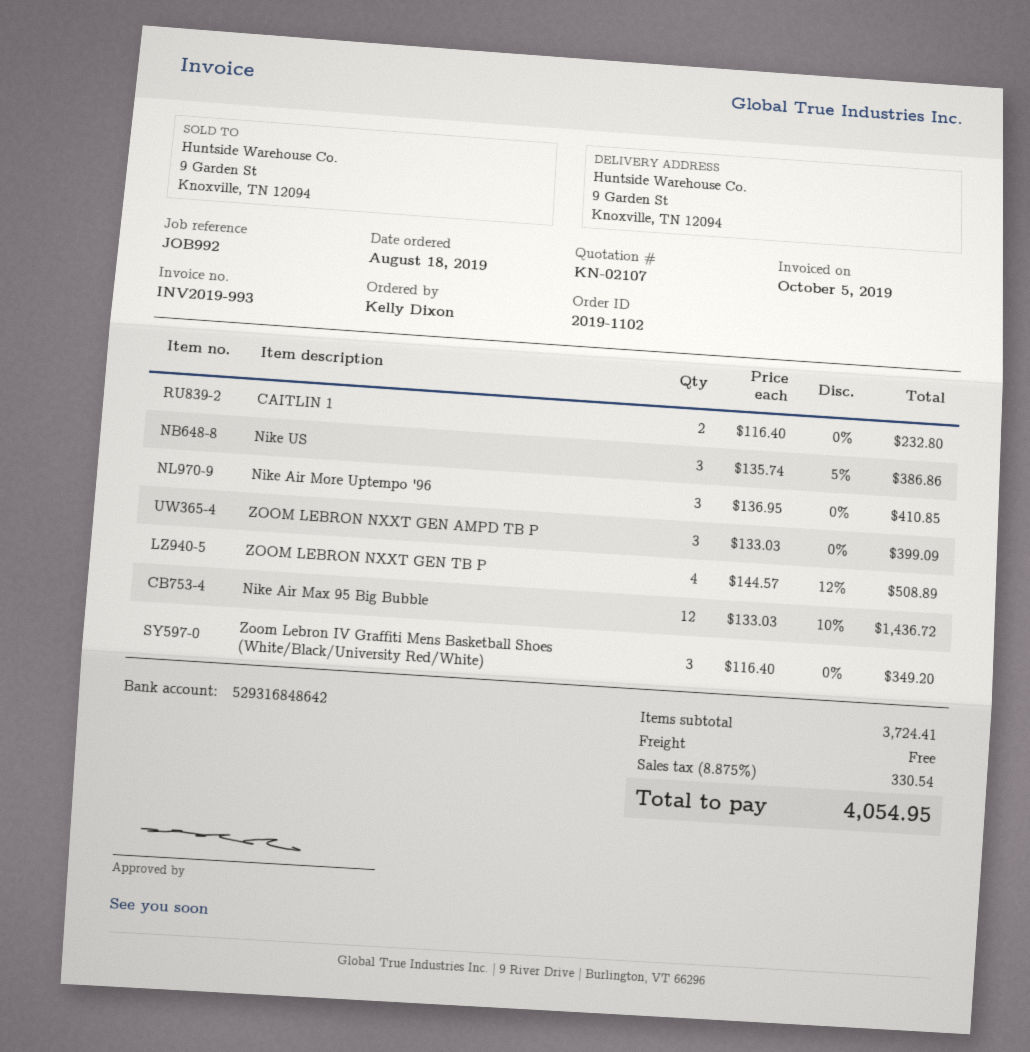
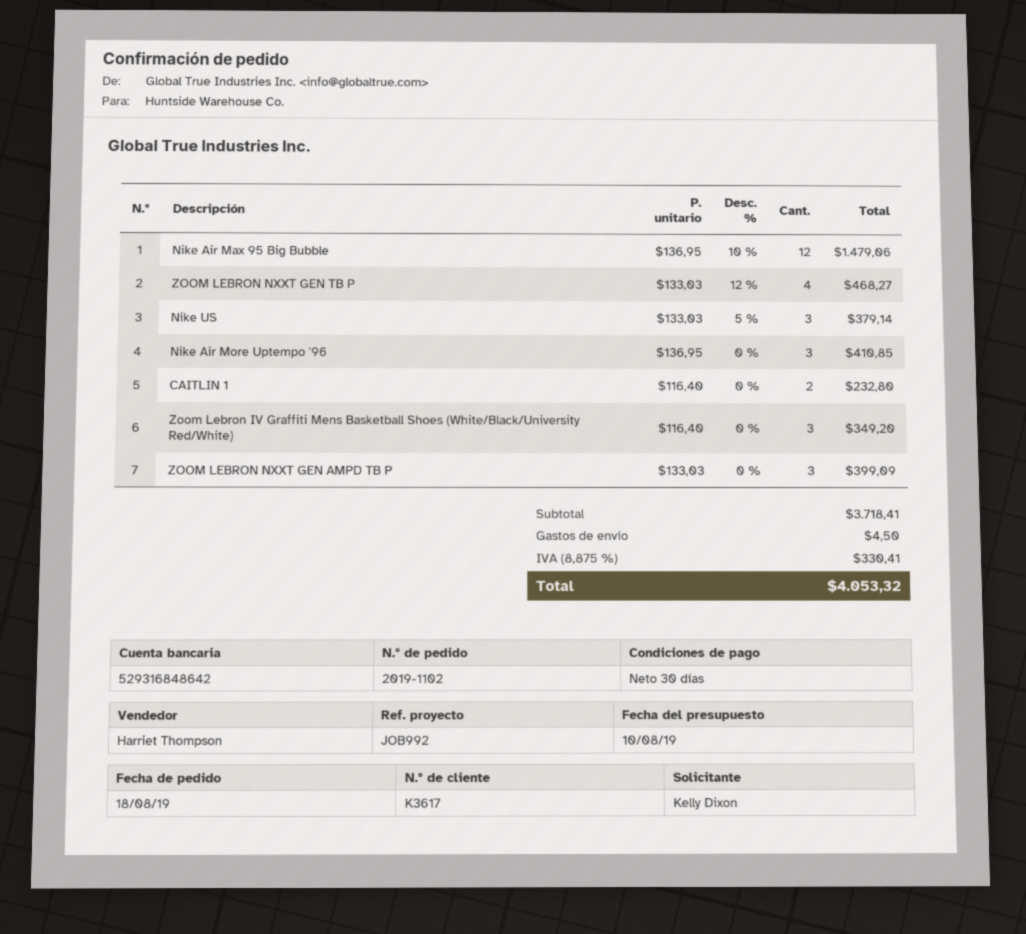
Nike US: 3 x 135.74 - 5% = 386.86 -> 3 x 133.03 - 5% = 379.14
ZOOM LEBRON NXXT GEN TB P: 4 x 144.57 - 12% = 508.89 -> 4 x 133.03 - 12% = 468.27
Nike Air Max 95 Big Bubble: 12 x 133.03 - 10% = 1436.72 -> 12 x 136.95 - 10% = 1479.06
subtotal: 3724.41 -> 3718.41
shipping: 0.00 -> 4.50
tax: 8.875% = 330.54 -> 8.875% = 330.41
total: 4054.95 -> 4053.32

